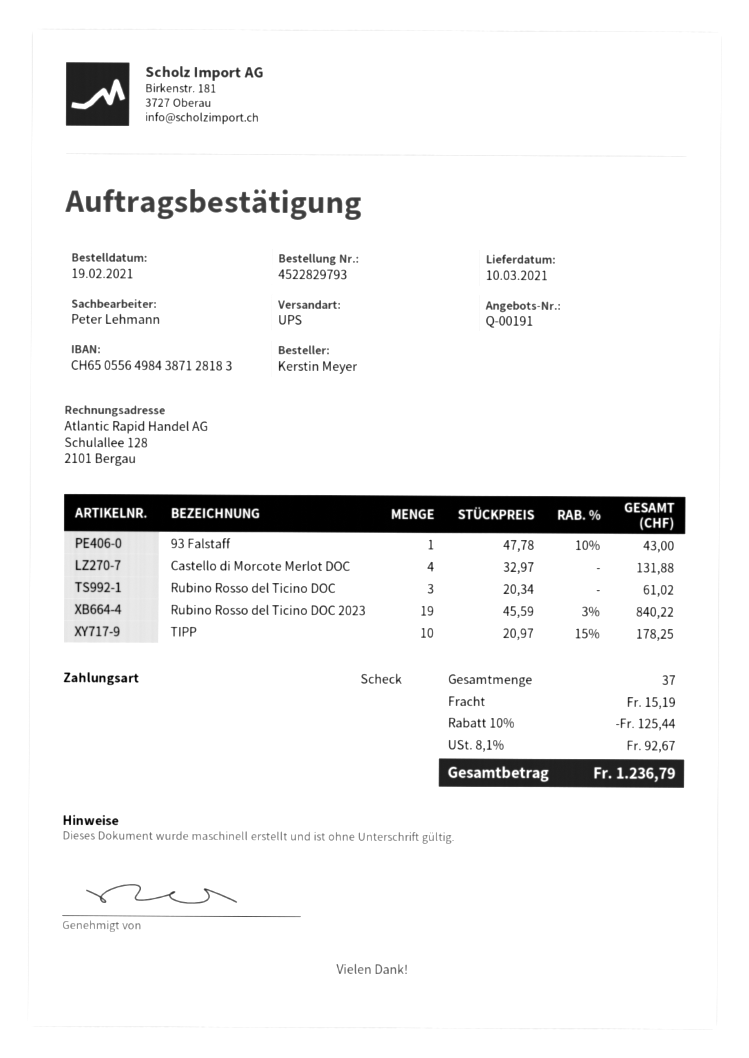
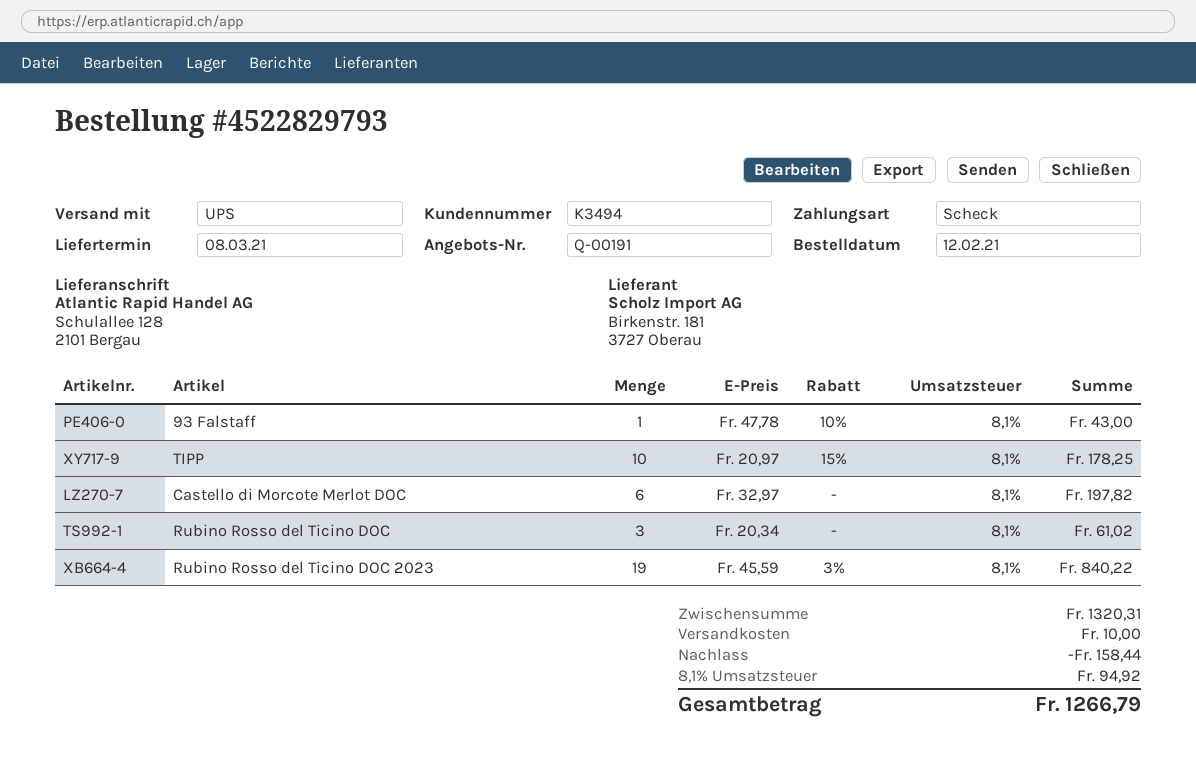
order date: 2021-02-19 -> 2021-02-12
delivery date: 2021-03-10 -> 2021-03-08
Castello di Morcote Merlot DOC: 4 x 32.97 = 131.88 -> 6 x 32.97 = 197.82
discount: 125.44 -> 158.44
shipping: 15.19 -> 10.00
tax: 8.1% = 92.67 -> 8.1% = 94.92
total: 1236.79 -> 1266.79

